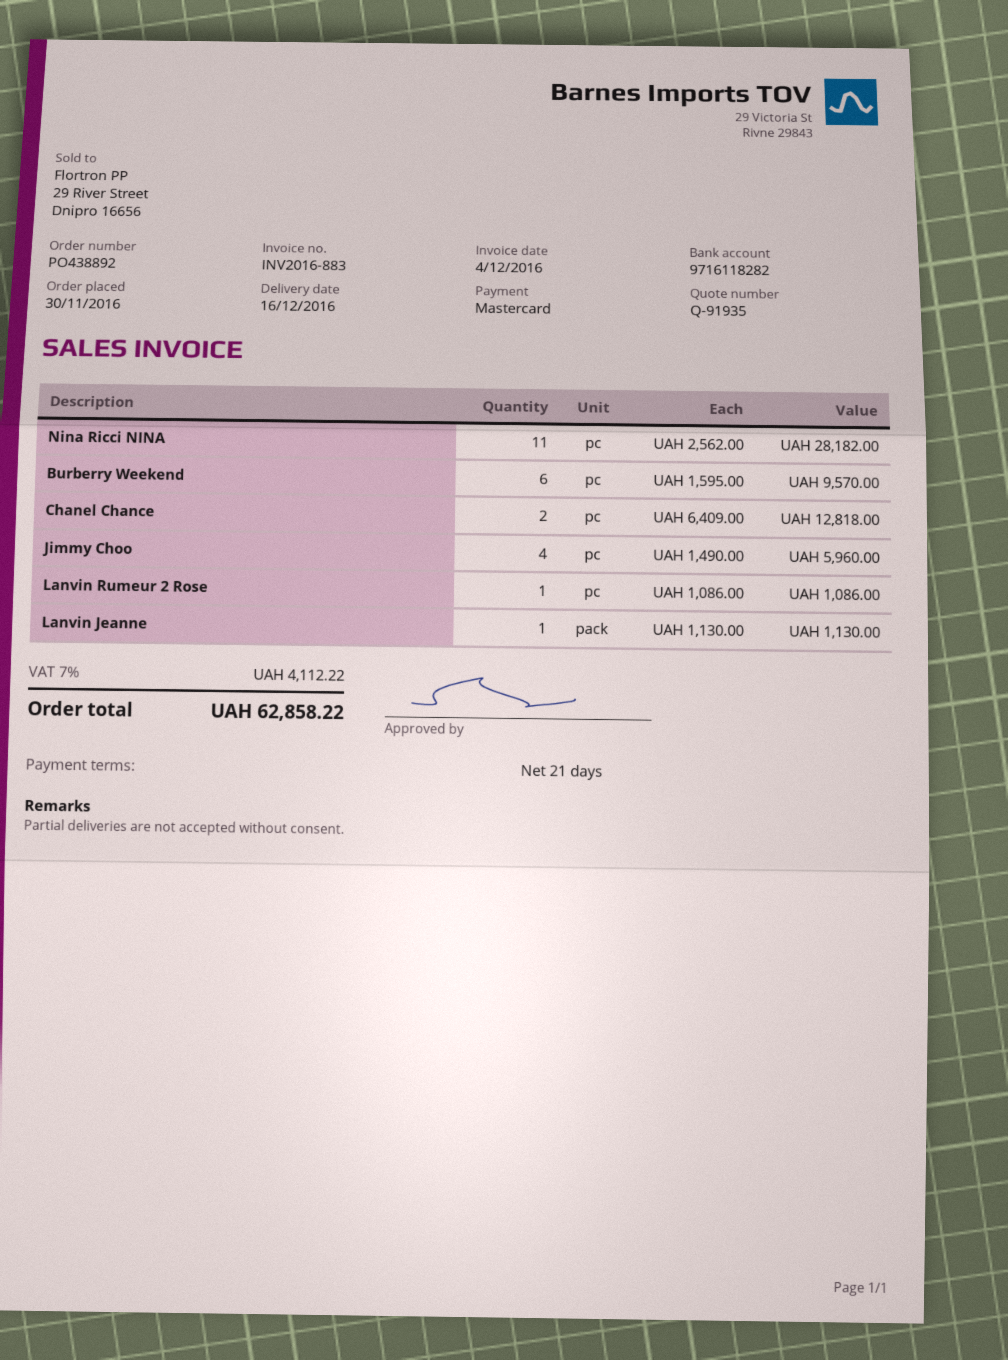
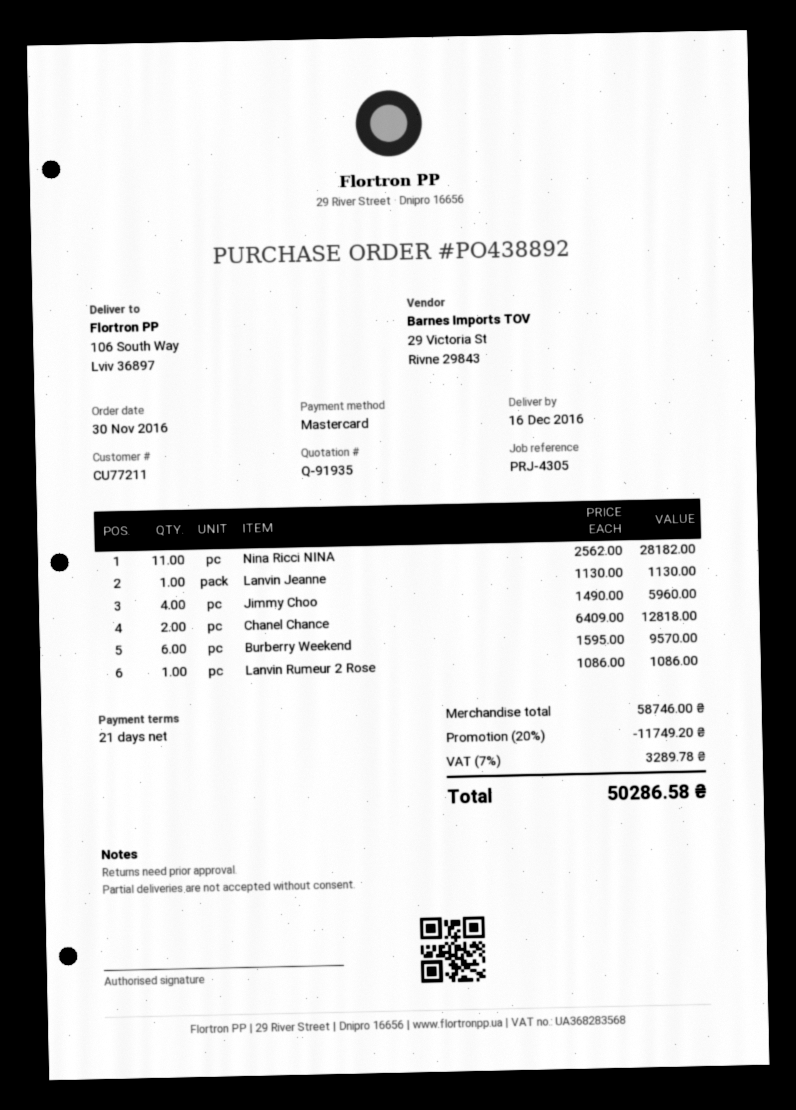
discount: none -> 20% = 11749.20
tax: 7% = 4112.22 -> 7% = 3289.78
total: 62858.22 -> 50286.58

